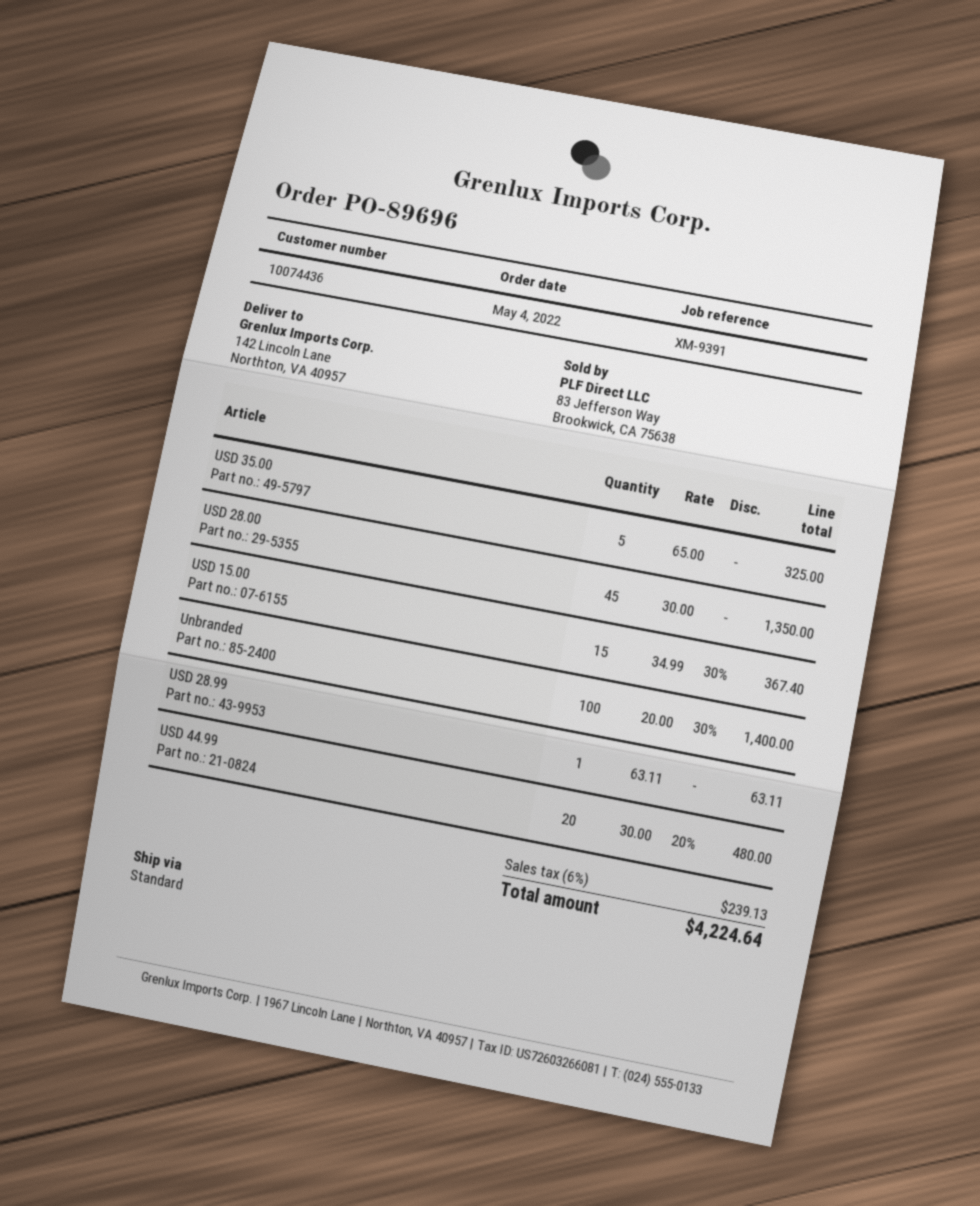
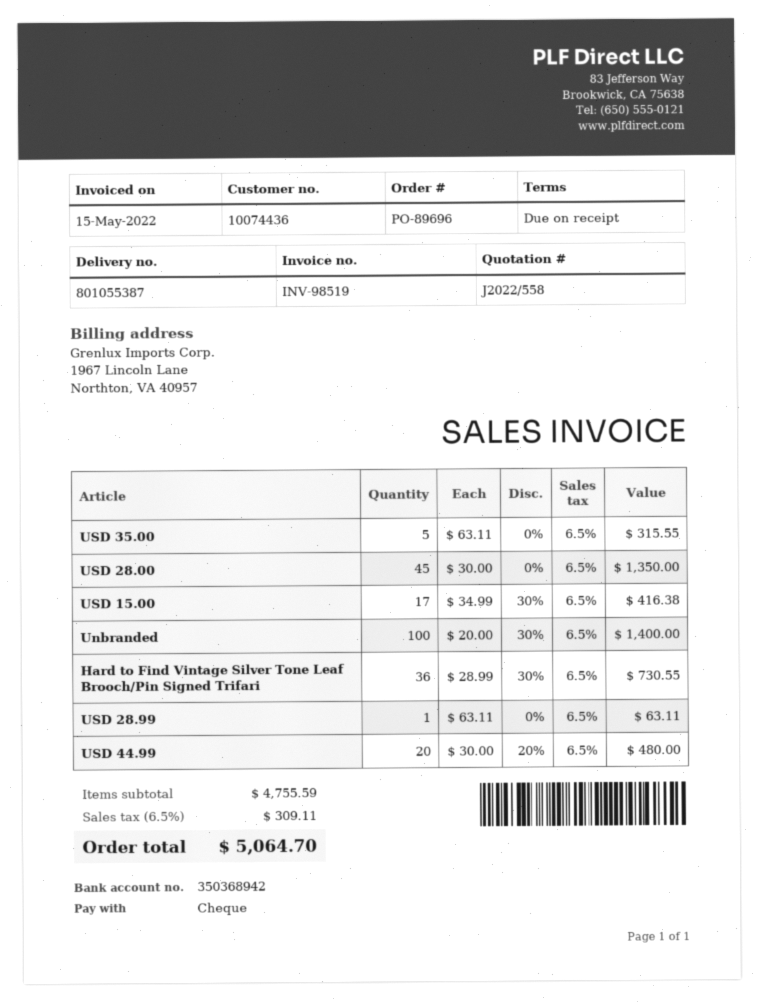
USD 35.00: 5 x 65.00 = 325.00 -> 5 x 63.11 = 315.55
USD 15.00: 15 x 34.99 - 30% = 367.40 -> 17 x 34.99 - 30% = 416.38
Hard to Find Vintage Silver Tone Leaf Brooch/Pin Signed Trifari: none -> 36 x 28.99 - 30% = 730.55
tax: 6% = 239.13 -> 6.5% = 309.11
total: 4224.64 -> 5064.70

